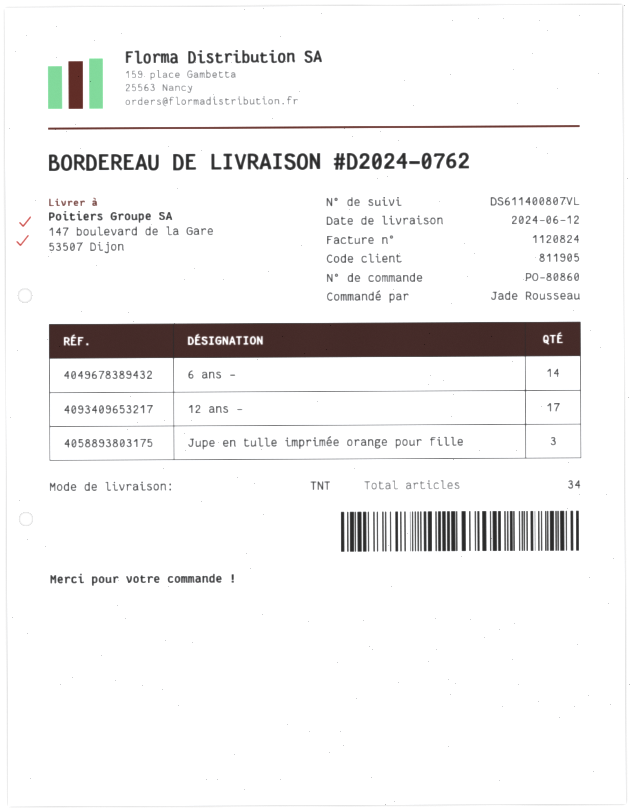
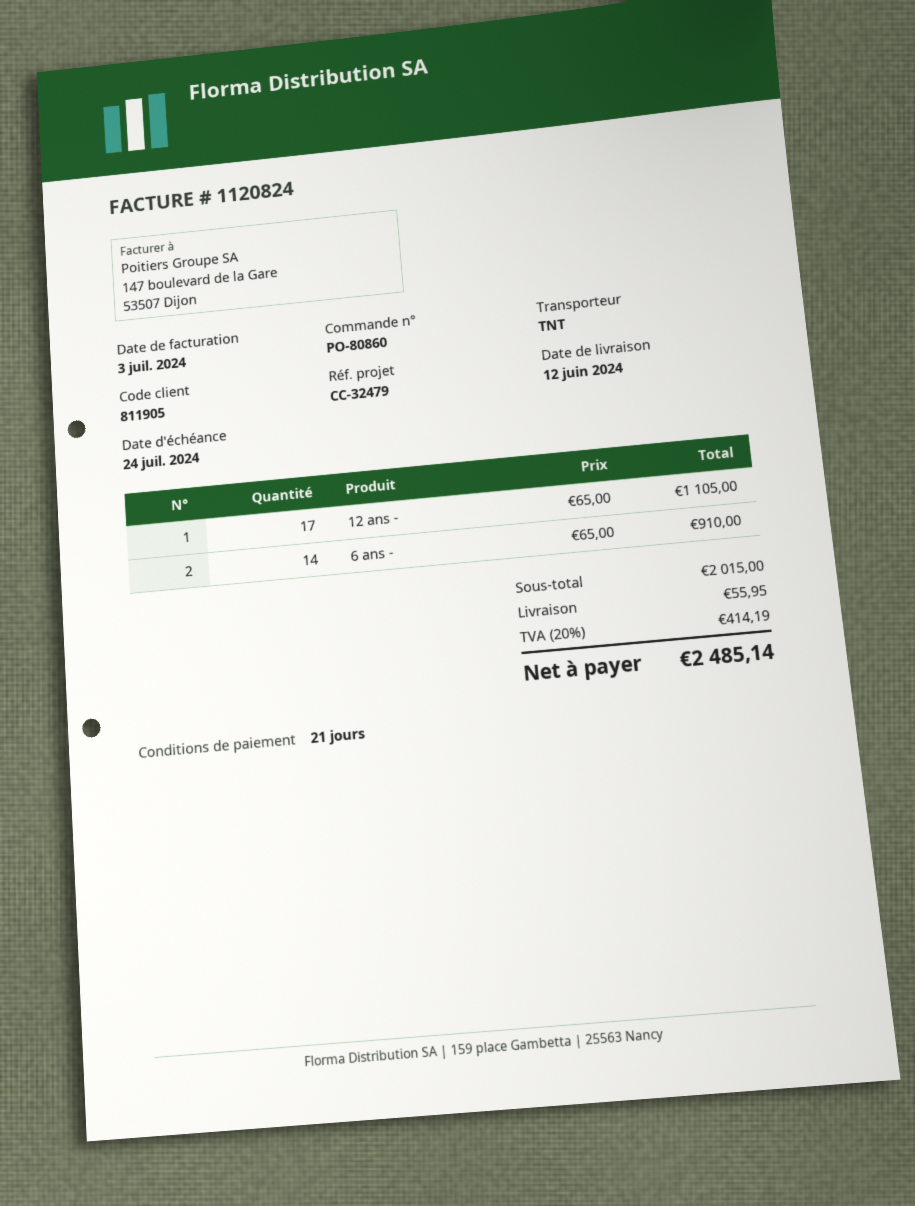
Jupe en tulle imprimée orange pour fille: 3 -> none

